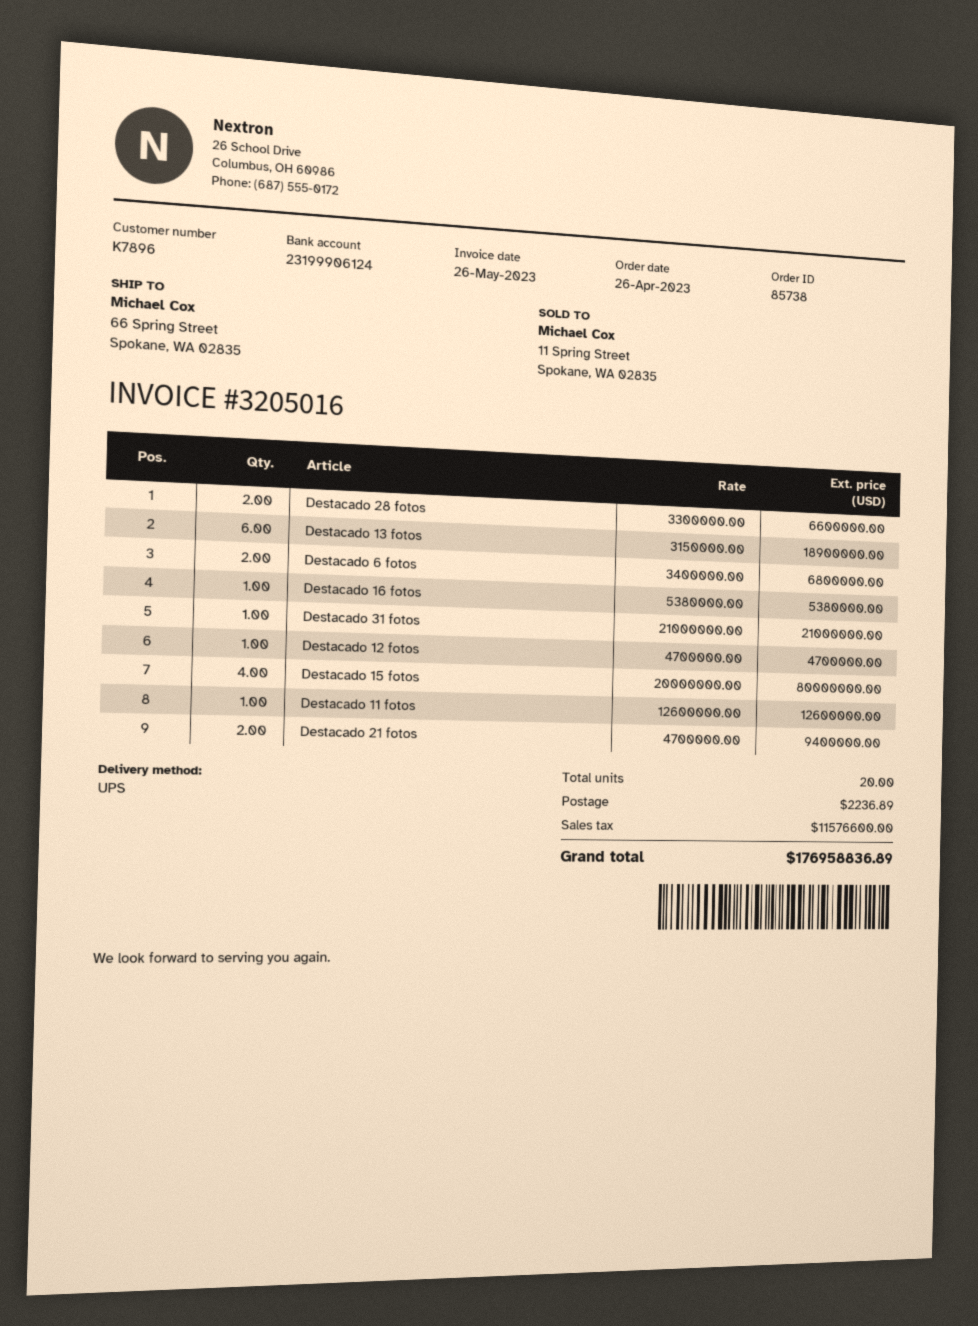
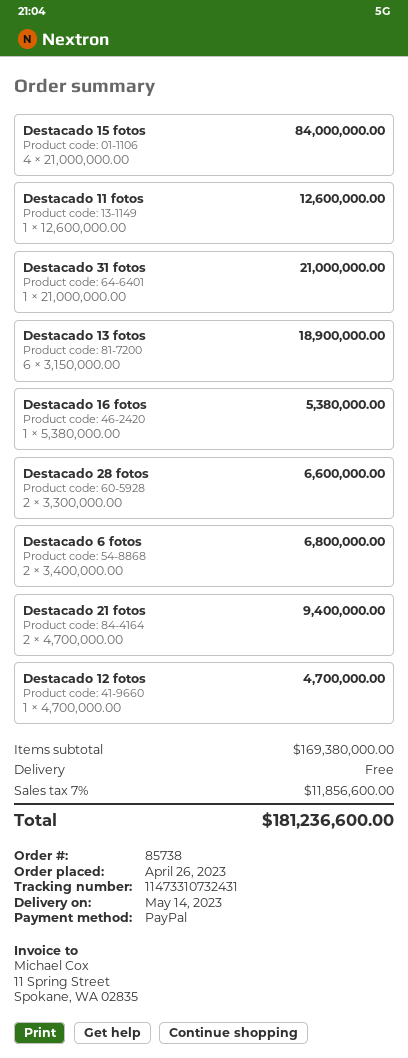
Destacado 15 fotos: 4 x 20000000.00 = 80000000.00 -> 4 x 21000000.00 = 84000000.00
shipping: 2236.89 -> 0.00
tax: 11576600.00 -> 11856600.00
total: 176958836.89 -> 181236600.00

